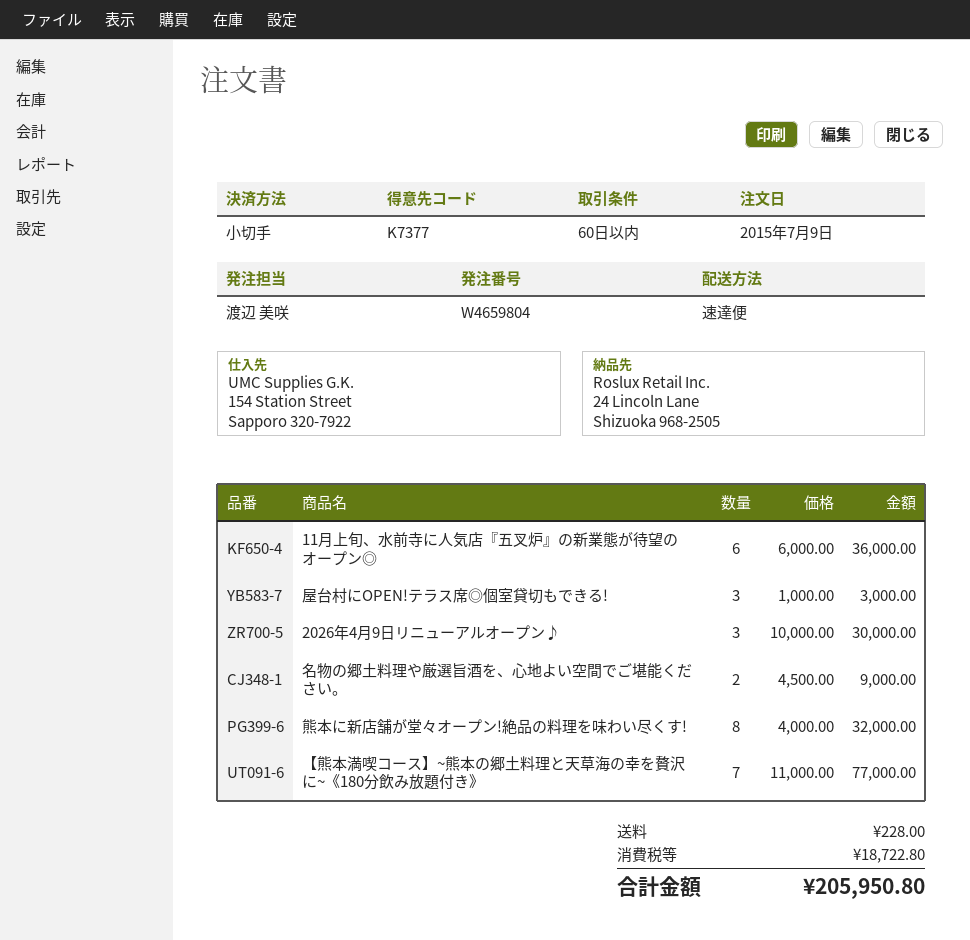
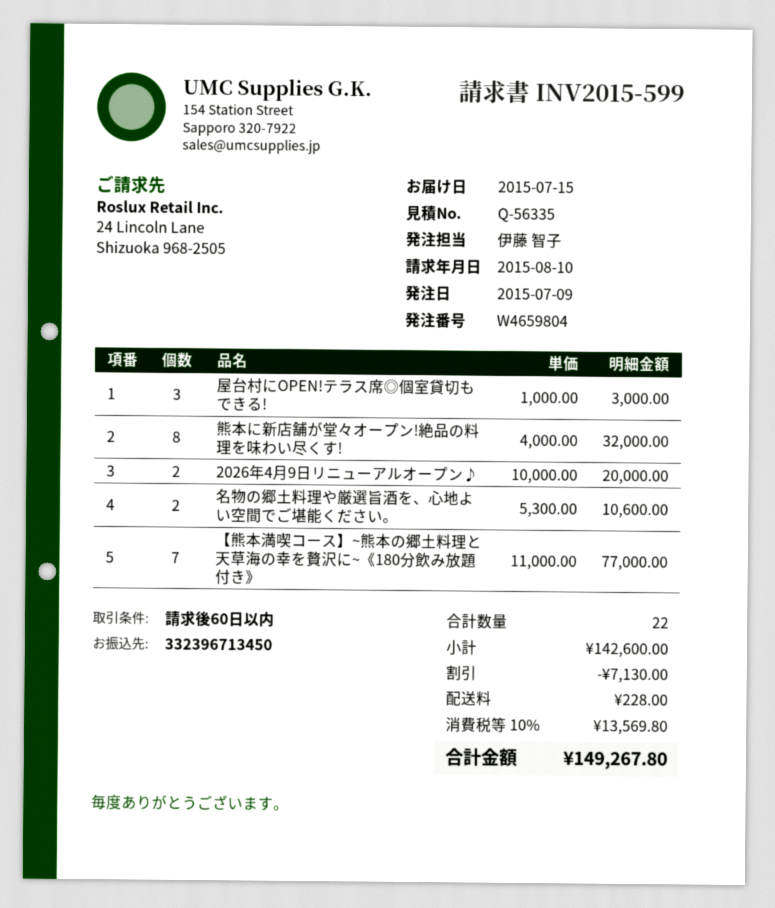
ordered by: 渡辺 美咲 -> 伊藤 智子
11月上旬、水前寺に人気店『五叉炉』の新業態が待望のオープン◎: 6 x 6000.00 = 36000.00 -> none
2026年4月9日リニューアルオープン♪: 3 x 10000.00 = 30000.00 -> 2 x 10000.00 = 20000.00
名物の郷土料理や厳選旨酒を、心地よい空間でご堪能ください。: 2 x 4500.00 = 9000.00 -> 2 x 5300.00 = 10600.00
discount: none -> 7130.00
tax: 18722.80 -> 13569.80
total: 205950.80 -> 149267.80

